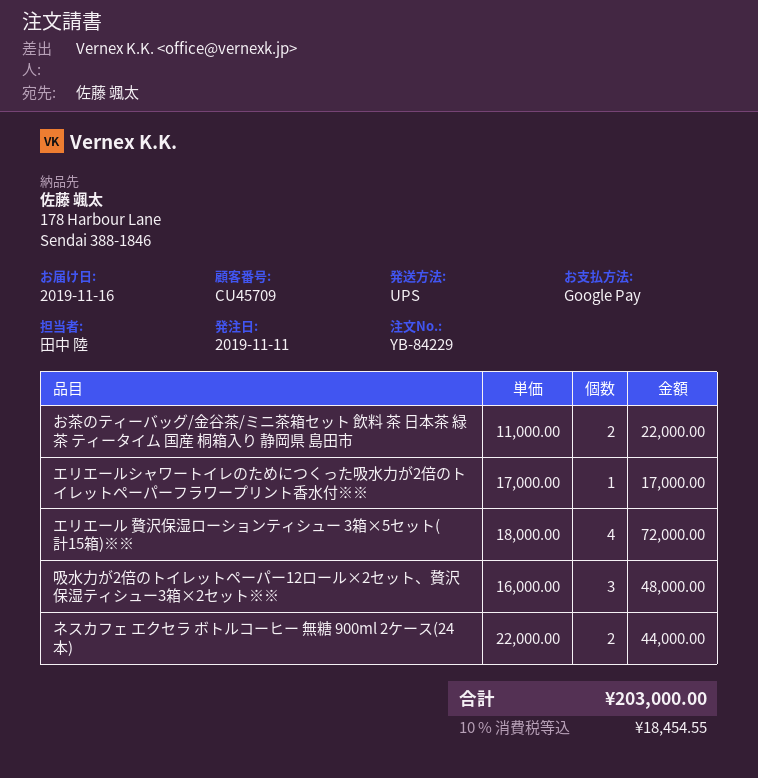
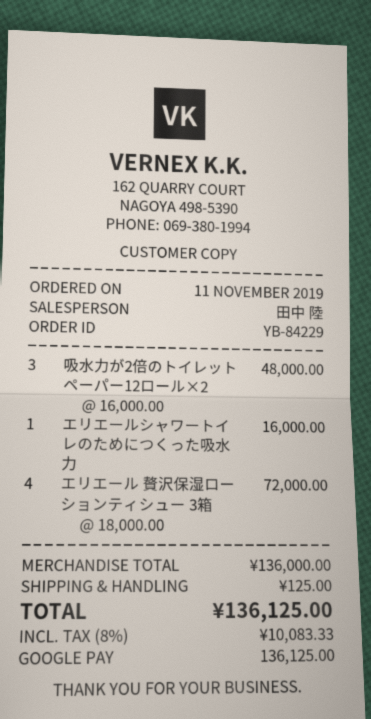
お茶のティーバッグ/金谷茶/ミニ茶箱セット 飲料 茶 日本茶 緑茶 ティータイム 国産 桐箱入り 静岡県 島田市: 2 x 11000.00 = 22000.00 -> none
エリエールシャワートイレのためにつくった吸水力が2倍のトイレットペーパーフラワープリント香水付※※: 1 x 17000.00 = 17000.00 -> 1 x 16000.00 = 16000.00
ネスカフェ エクセラ ボトルコーヒー 無糖 900ml 2ケース(24本): 2 x 22000.00 = 44000.00 -> none
shipping: none -> 125.00
tax: 10% = 18454.55 -> 8% = 10083.33
total: 203000.00 -> 136125.00

